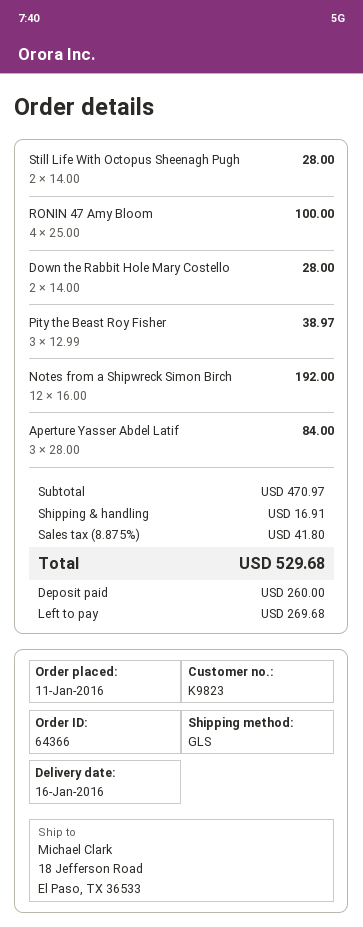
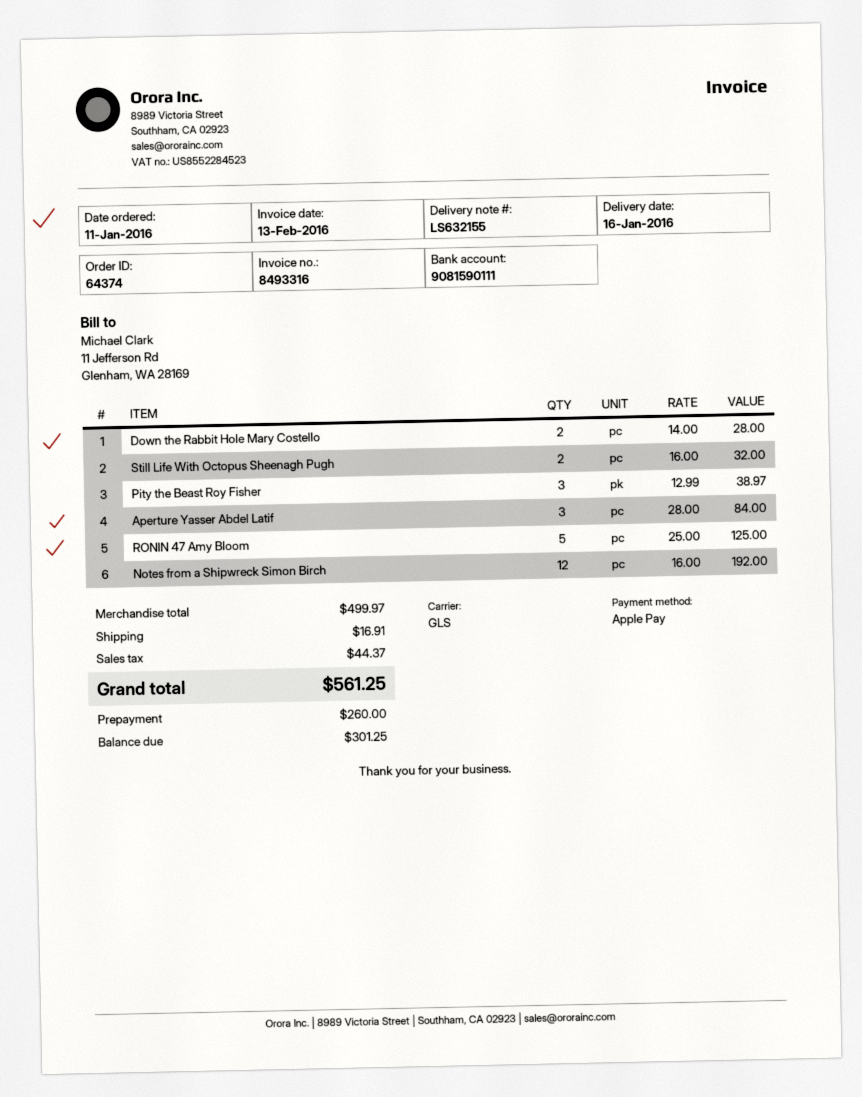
order number: 64366 -> 64374
Still Life With Octopus Sheenagh Pugh: 2 x 14.00 = 28.00 -> 2 x 16.00 = 32.00
RONIN 47 Amy Bloom: 4 x 25.00 = 100.00 -> 5 x 25.00 = 125.00
subtotal: 470.97 -> 499.97
tax: 41.80 -> 44.37
total: 529.68 -> 561.25
balance: 269.68 -> 301.25

